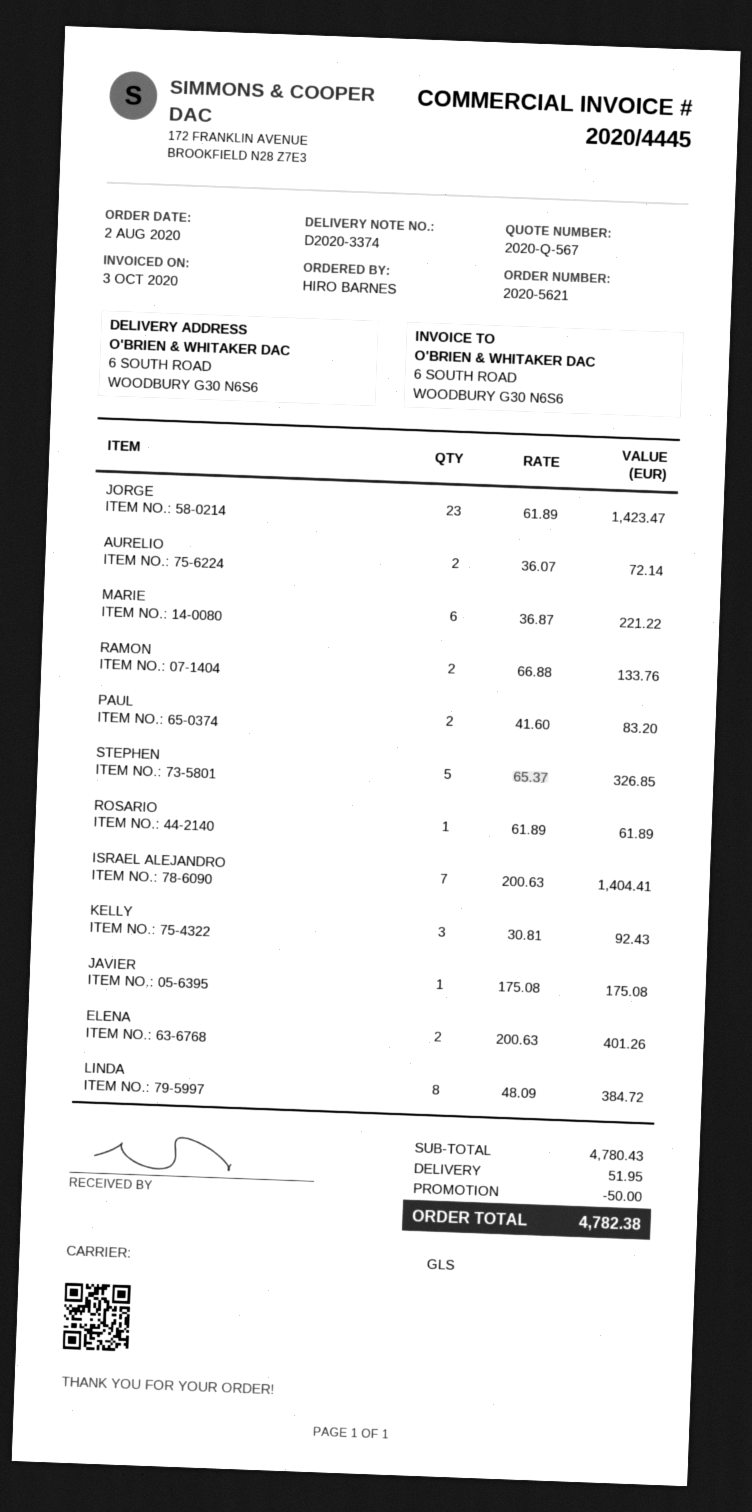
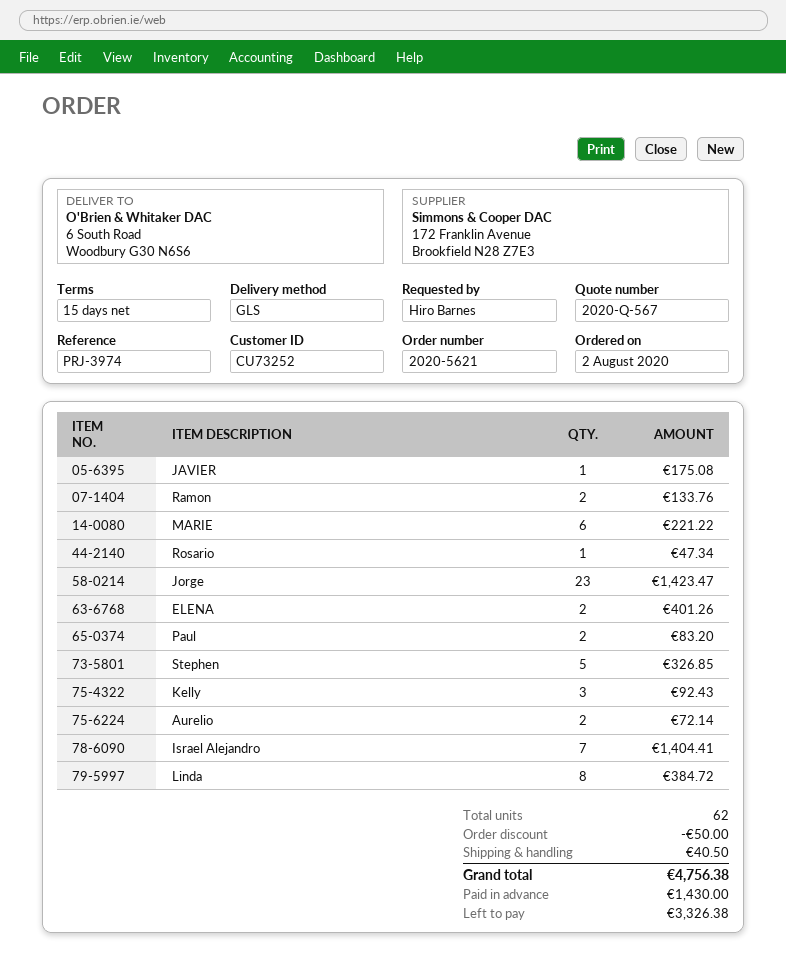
ROSARIO: 1 for 61.89 -> 1 for 47.34
shipping: 51.95 -> 40.50
total: 4782.38 -> 4756.38

